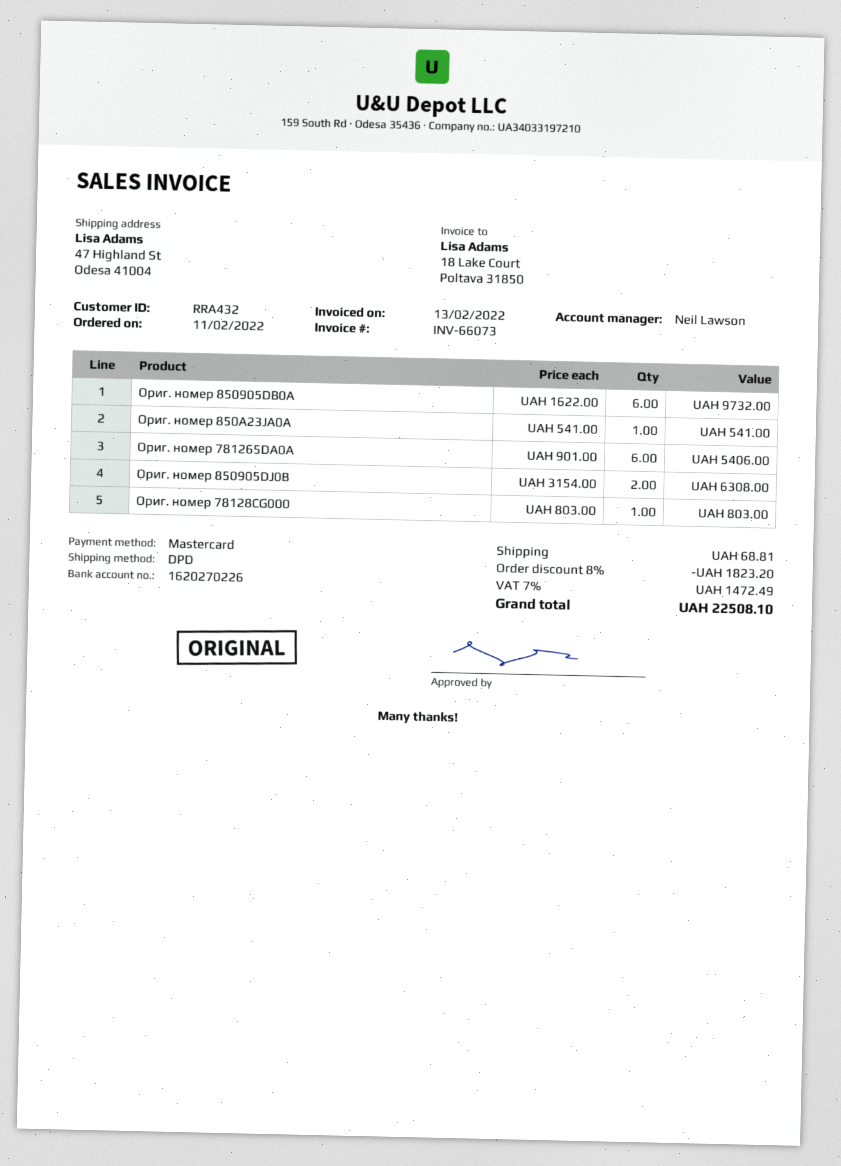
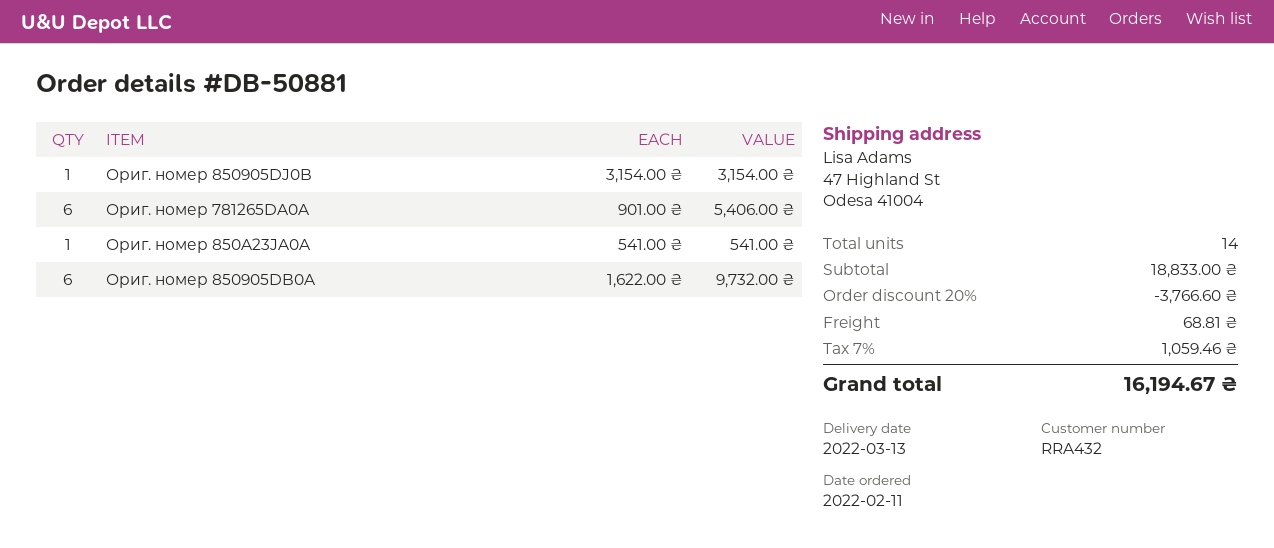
Ориг. номер 850905DJ0B: 2 x 3154.00 = 6308.00 -> 1 x 3154.00 = 3154.00
Ориг. номер 78128CG000: 1 x 803.00 = 803.00 -> none
discount: 8% = 1823.20 -> 20% = 3766.60
tax: 7% = 1472.49 -> 7% = 1059.46
total: 22508.10 -> 16194.67

